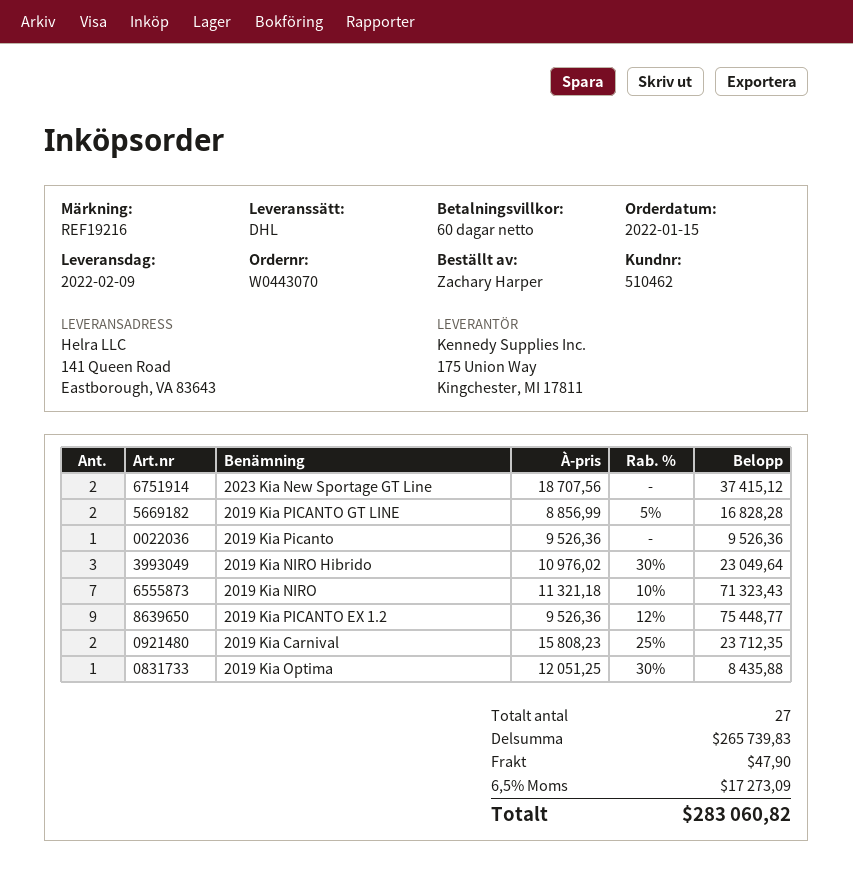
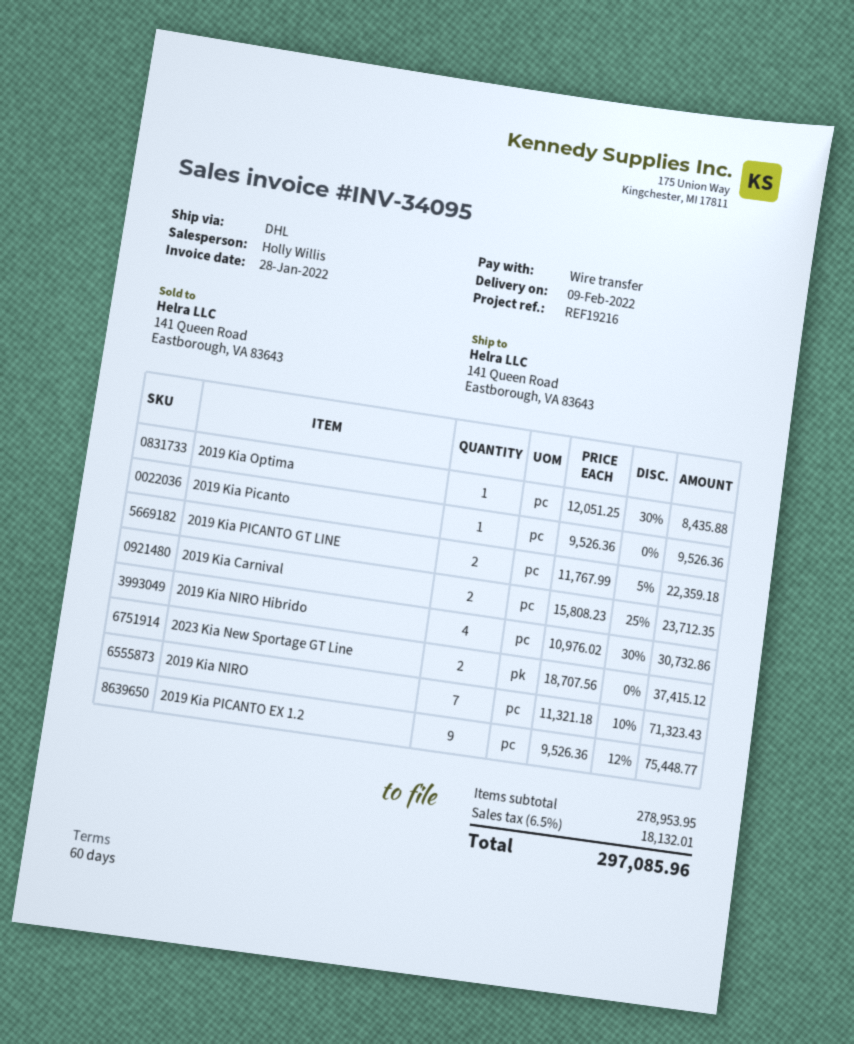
2019 Kia PICANTO GT LINE: 2 x 8856.99 - 5% = 16828.28 -> 2 x 11767.99 - 5% = 22359.18
2019 Kia NIRO Hibrido: 3 x 10976.02 - 30% = 23049.64 -> 4 x 10976.02 - 30% = 30732.86
subtotal: 265739.83 -> 278953.95
shipping: 47.90 -> none
tax: 6.5% = 17273.09 -> 6.5% = 18132.01
total: 283060.82 -> 297085.96

